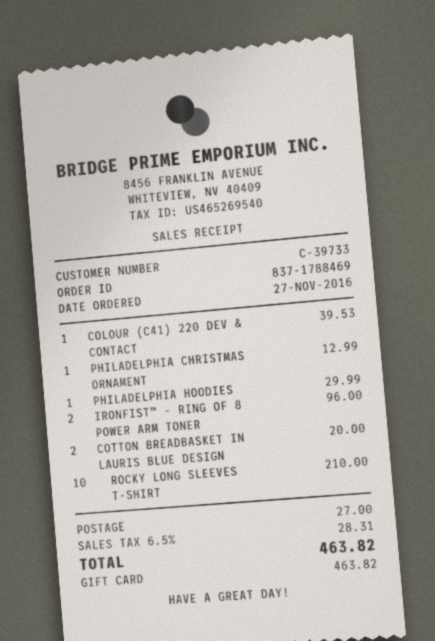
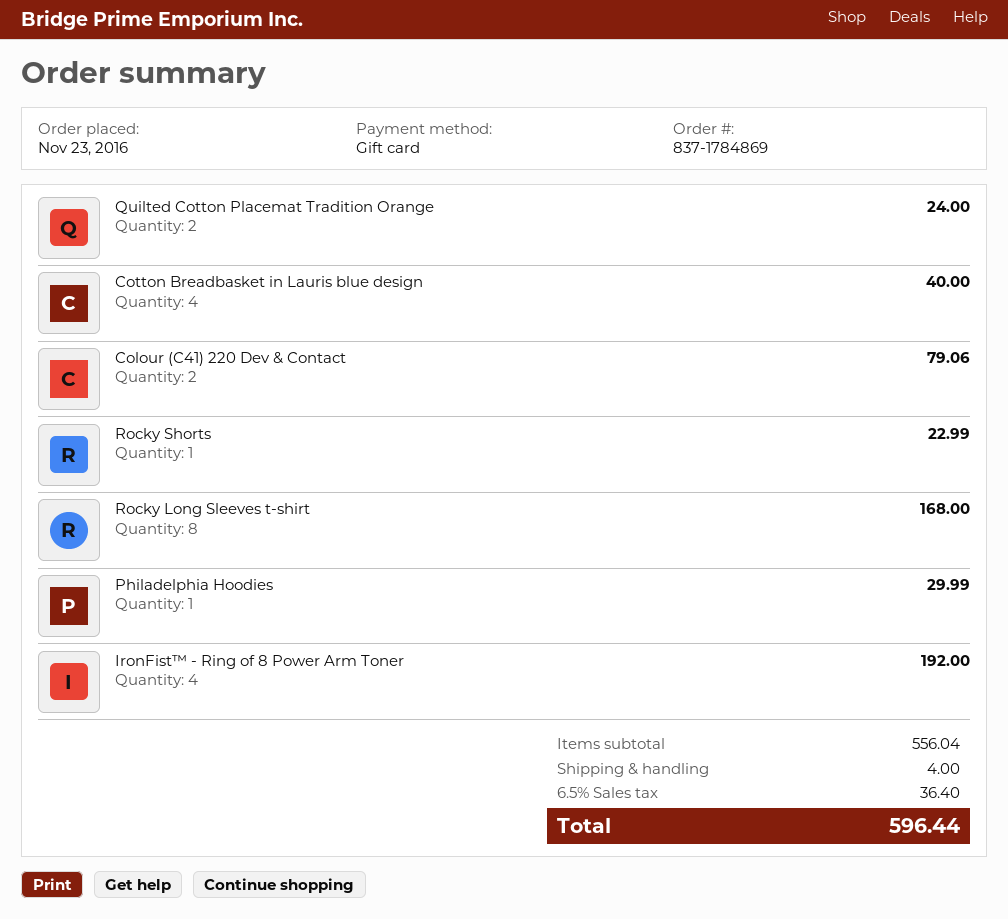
order number: 837-1788469 -> 837-1784869
order date: 2016-11-27 -> 2016-11-23
COLOUR (C41) 220 DEV & CONTACT: 1 for 39.53 -> 2 for 79.06
PHILADELPHIA CHRISTMAS ORNAMENT: 1 for 12.99 -> none
IRONFIST™ - RING OF 8 POWER ARM TONER: 2 for 96.00 -> 4 for 192.00
COTTON BREADBASKET IN LAURIS BLUE DESIGN: 2 for 20.00 -> 4 for 40.00
ROCKY LONG SLEEVES T-SHIRT: 10 for 210.00 -> 8 for 168.00
Quilted Cotton Placemat Tradition Orange: none -> 2 for 24.00
Rocky Shorts: none -> 1 for 22.99
shipping: 27.00 -> 4.00
tax: 6.5% = 28.31 -> 6.5% = 36.40
total: 463.82 -> 596.44

